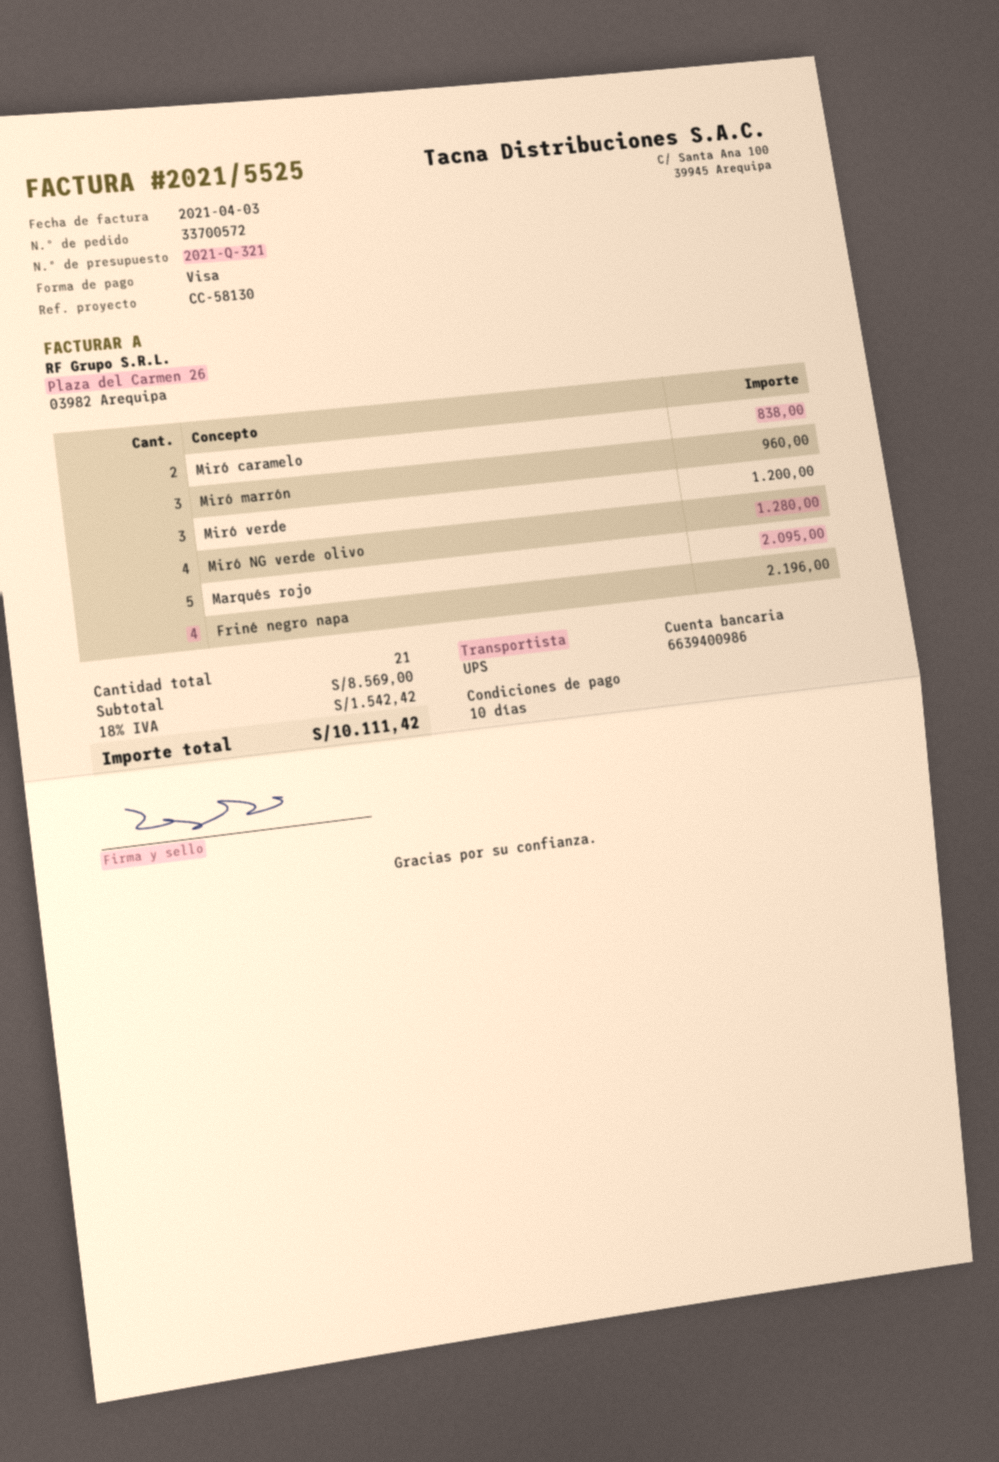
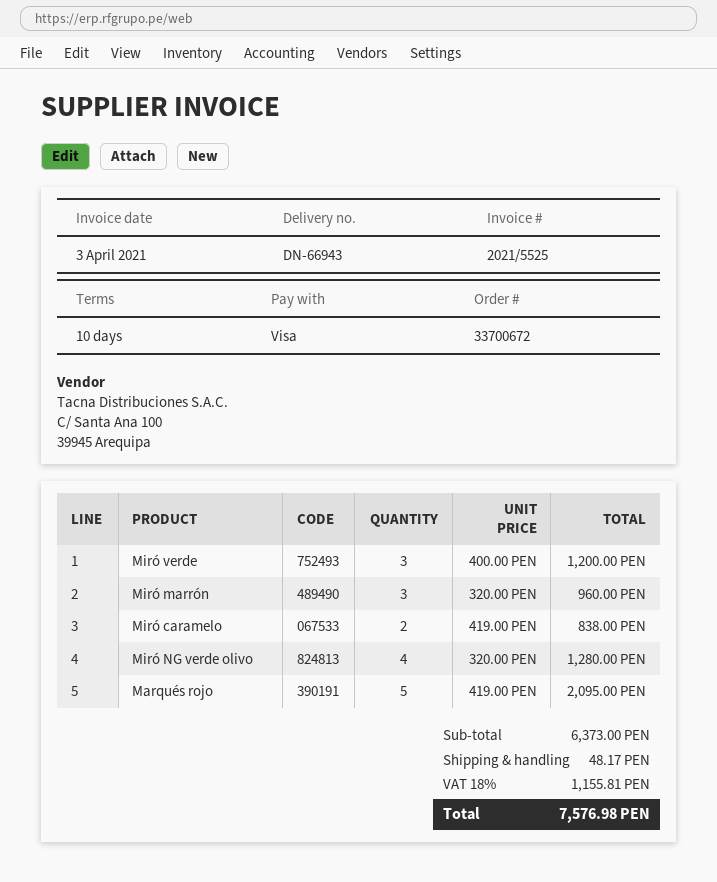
order number: 33700572 -> 33700672
Friné negro napa: 4 for 2196.00 -> none
subtotal: 8569.00 -> 6373.00
shipping: none -> 48.17
tax: 18% = 1542.42 -> 18% = 1155.81
total: 10111.42 -> 7576.98

